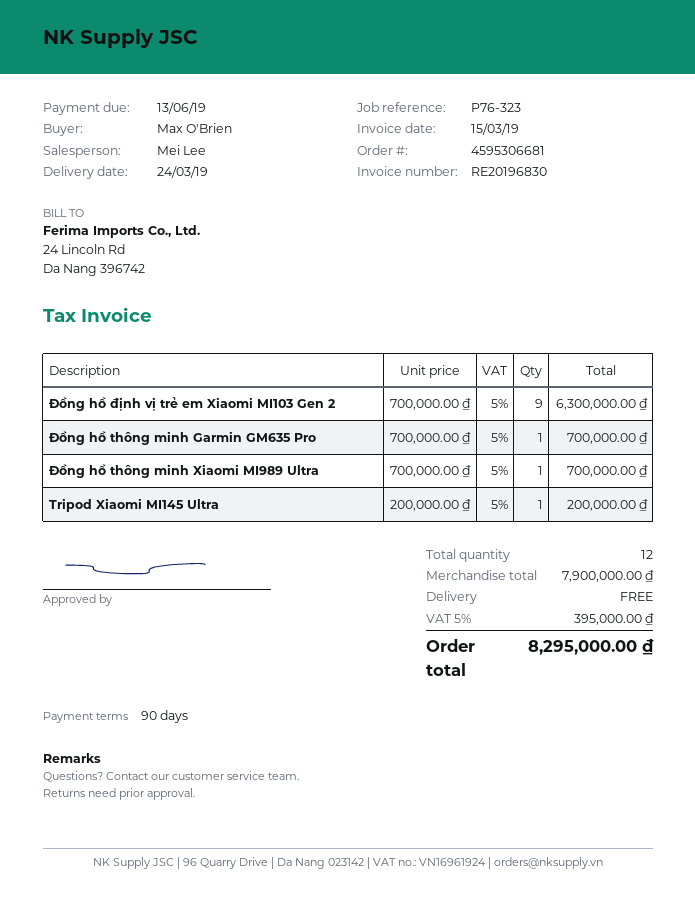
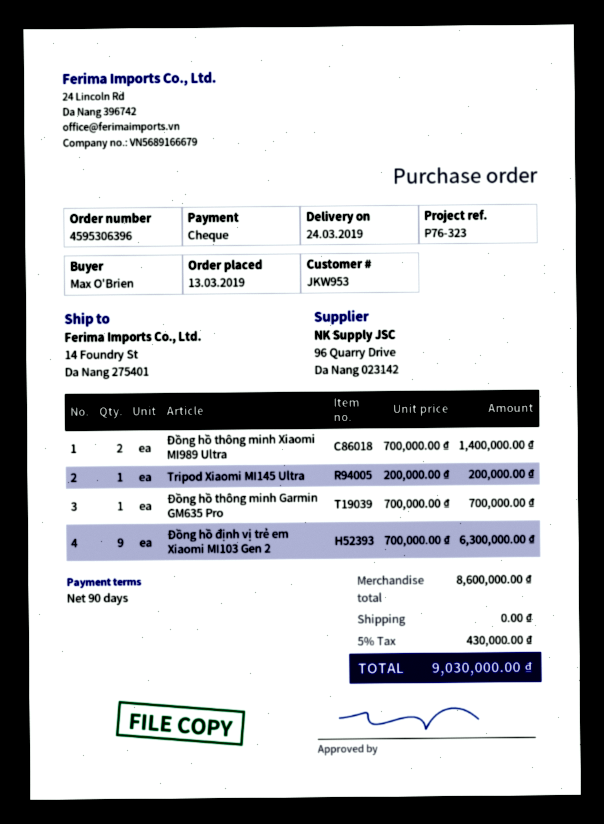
order number: 4595306681 -> 4595306396
Đồng hồ thông minh Xiaomi MI989 Ultra: 1 x 700000.00 = 700000.00 -> 2 x 700000.00 = 1400000.00
subtotal: 7900000.00 -> 8600000.00
tax: 5% = 395000.00 -> 5% = 430000.00
total: 8295000.00 -> 9030000.00

